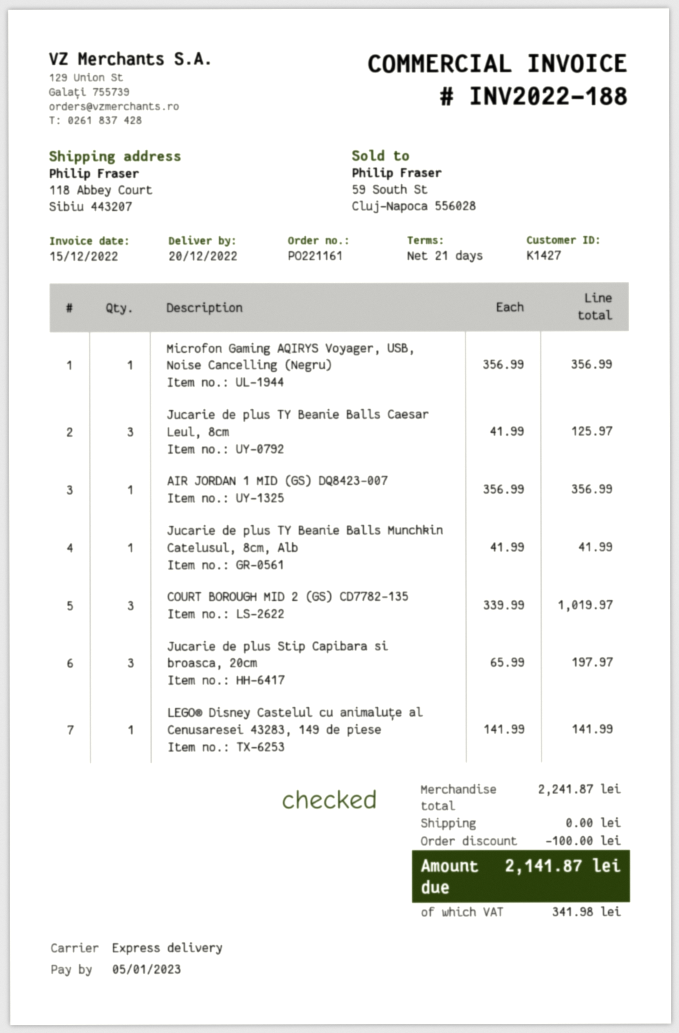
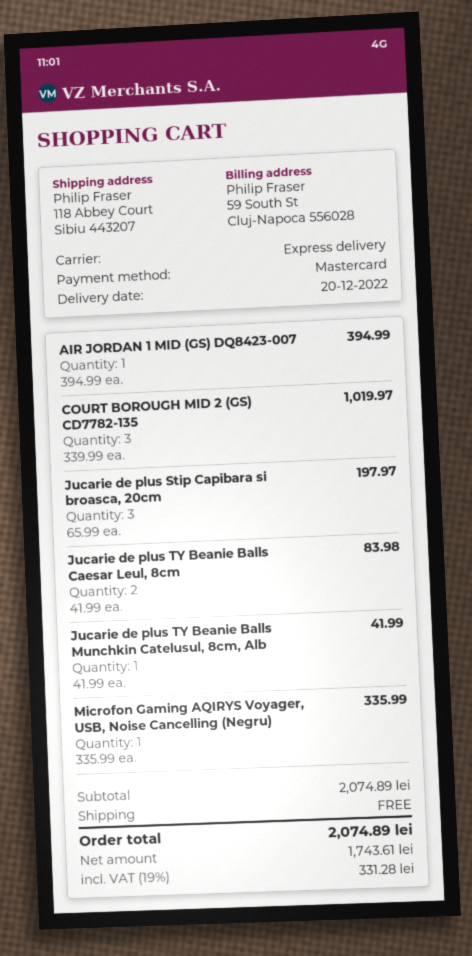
Microfon Gaming AQIRYS Voyager, USB, Noise Cancelling (Negru): 1 x 356.99 = 356.99 -> 1 x 335.99 = 335.99
Jucarie de plus TY Beanie Balls Caesar Leul, 8cm: 3 x 41.99 = 125.97 -> 2 x 41.99 = 83.98
AIR JORDAN 1 MID (GS) DQ8423-007: 1 x 356.99 = 356.99 -> 1 x 394.99 = 394.99
LEGO® Disney Castelul cu animaluțe al Cenusaresei 43283, 149 de piese: 1 x 141.99 = 141.99 -> none
subtotal: 2241.87 -> 2074.89
discount: 100.00 -> none
tax: 341.98 -> 331.28
total: 2141.87 -> 2074.89

